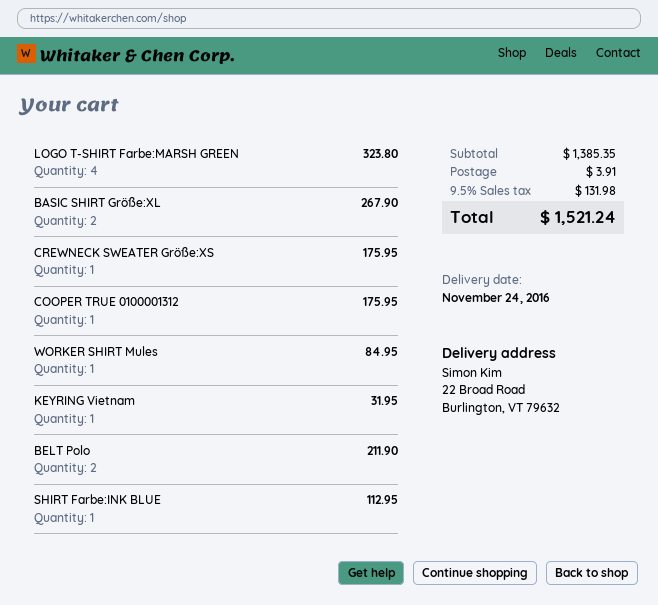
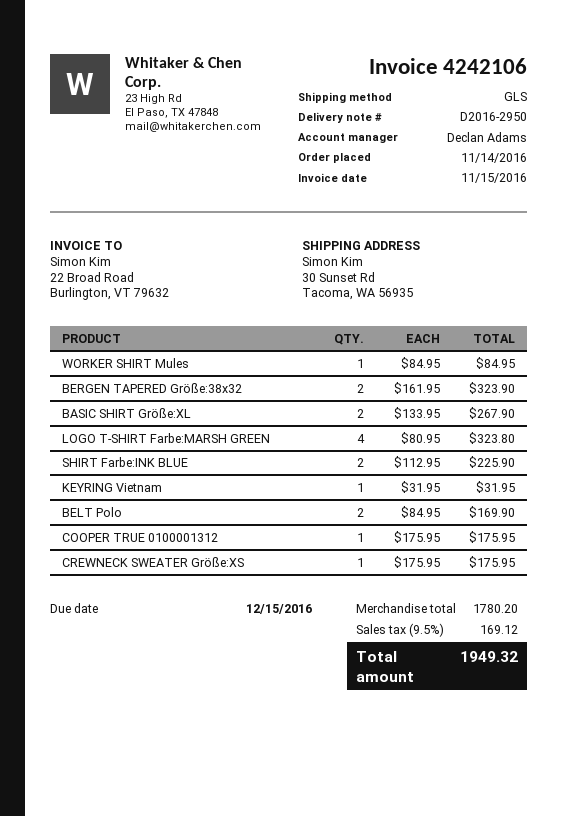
ship to: 22 Broad Road, Burlington, VT 79632 -> 30 Sunset Rd, Tacoma, WA 56935
BELT Polo: 2 for 211.90 -> 2 for 169.90
SHIRT Farbe:INK BLUE: 1 for 112.95 -> 2 for 225.90
BERGEN TAPERED Größe:38x32: none -> 2 for 323.90
subtotal: 1385.35 -> 1780.20
shipping: 3.91 -> none
tax: 9.5% = 131.98 -> 9.5% = 169.12
total: 1521.24 -> 1949.32

